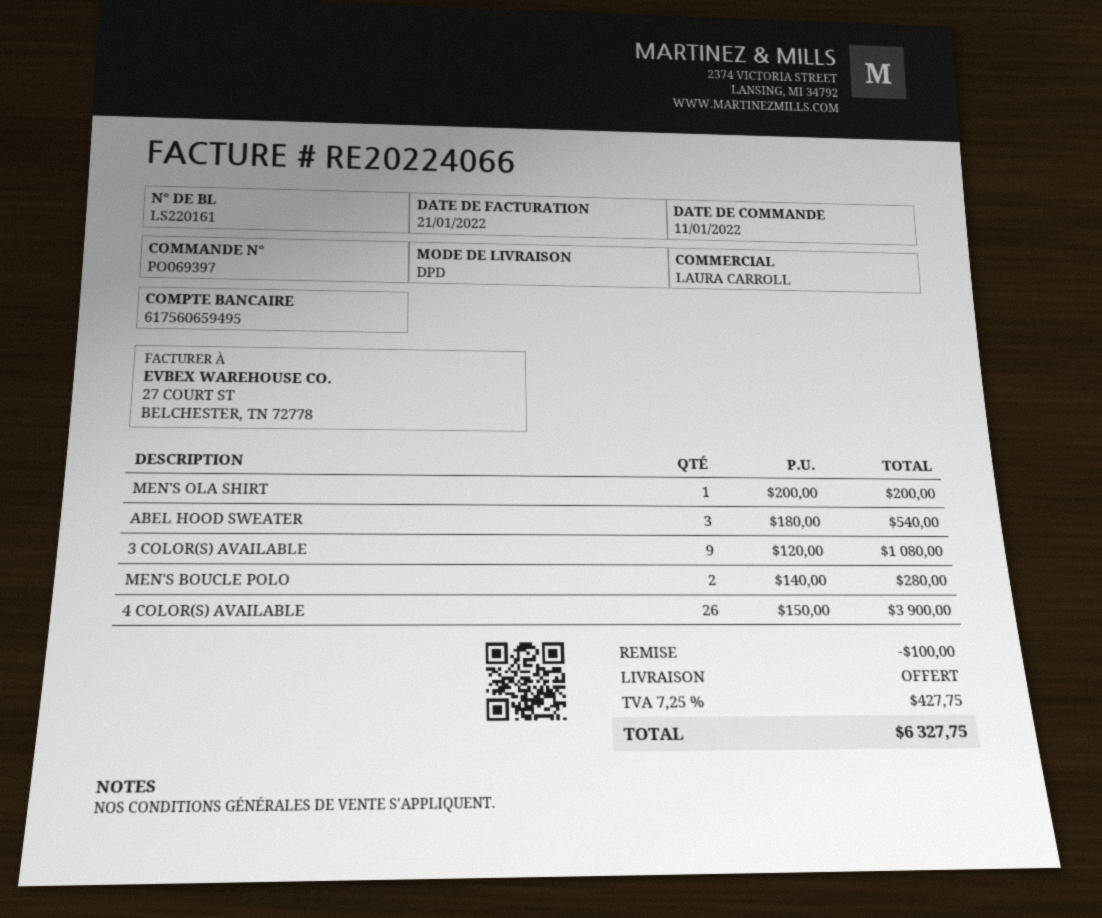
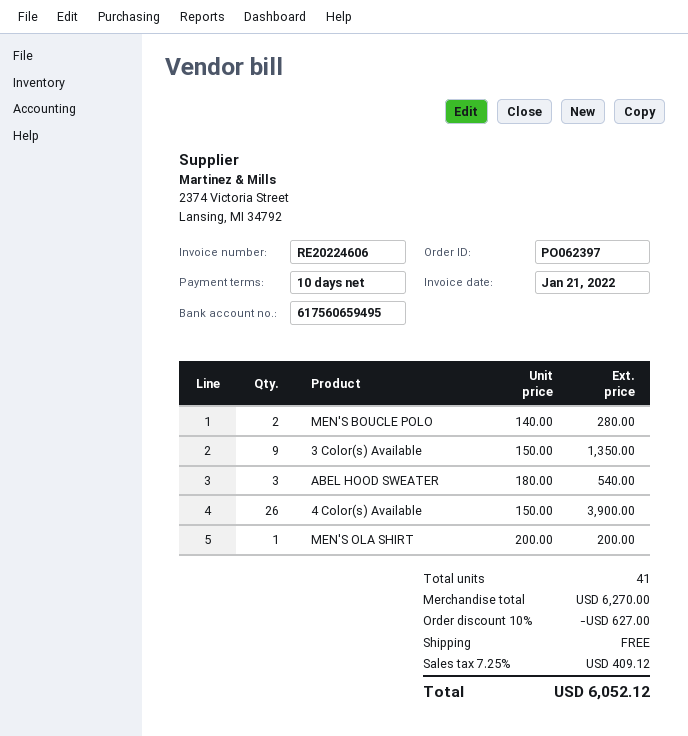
order number: PO069397 -> PO062397
invoice number: RE20224066 -> RE20224606
3 COLOR(S) AVAILABLE: 9 x 120.00 = 1080.00 -> 9 x 150.00 = 1350.00
discount: 100.00 -> 627.00
tax: 7.25% = 427.75 -> 7.25% = 409.12
total: 6327.75 -> 6052.12

